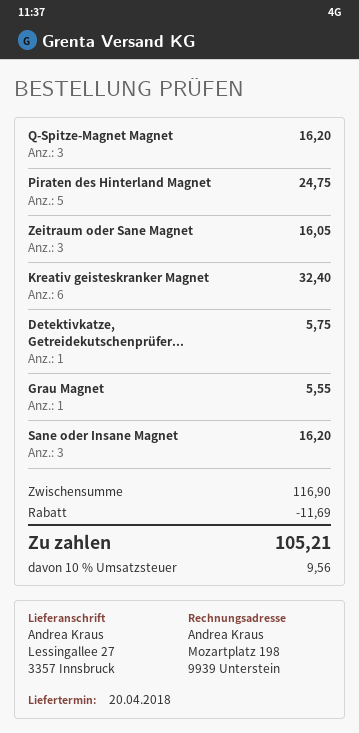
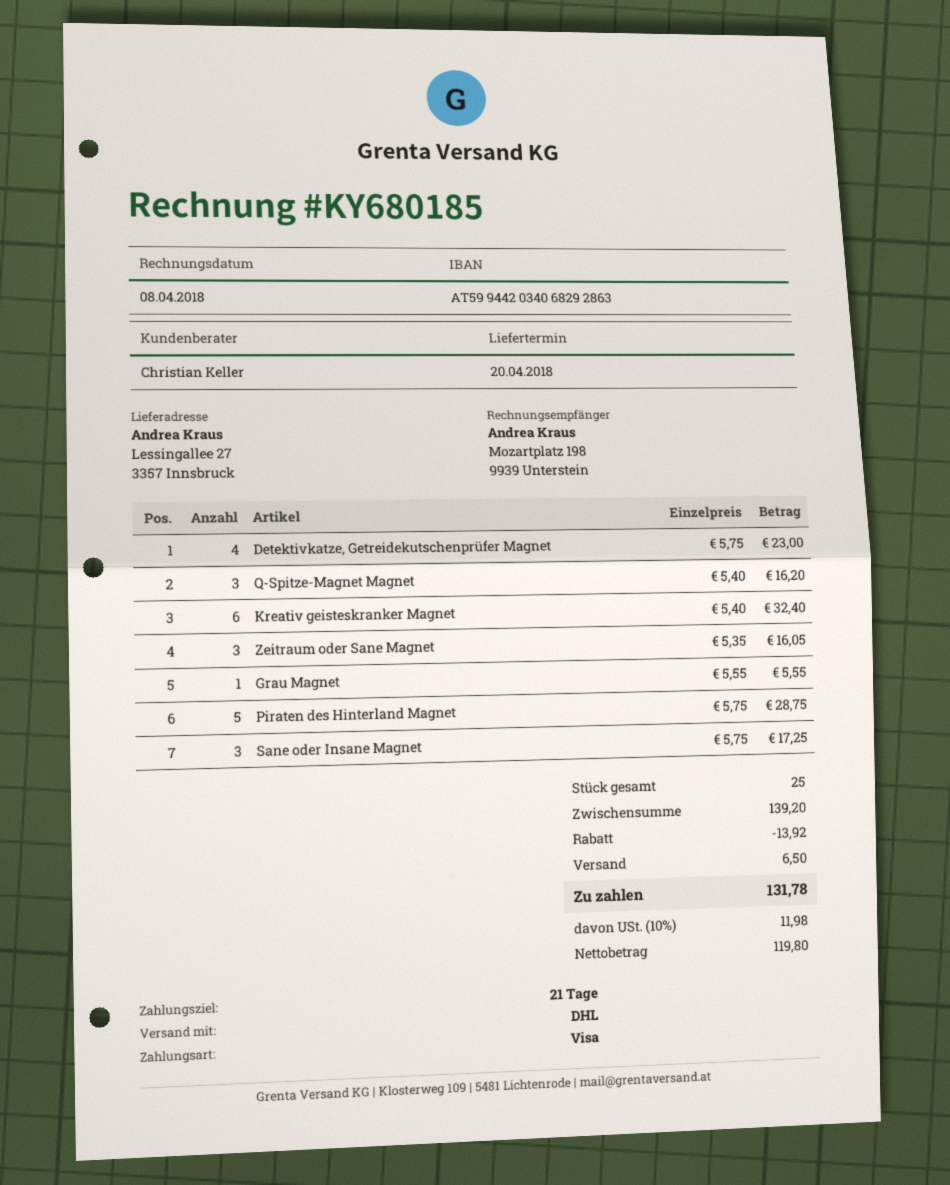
Piraten des Hinterland Magnet: 5 for 24.75 -> 5 for 28.75
Detektivkatze, Getreidekutschenprüfer...: 1 for 5.75 -> 4 for 23.00
Sane oder Insane Magnet: 3 for 16.20 -> 3 for 17.25
subtotal: 116.90 -> 139.20
discount: 11.69 -> 13.92
shipping: none -> 6.50
tax: 10% = 9.56 -> 10% = 11.98
total: 105.21 -> 131.78

